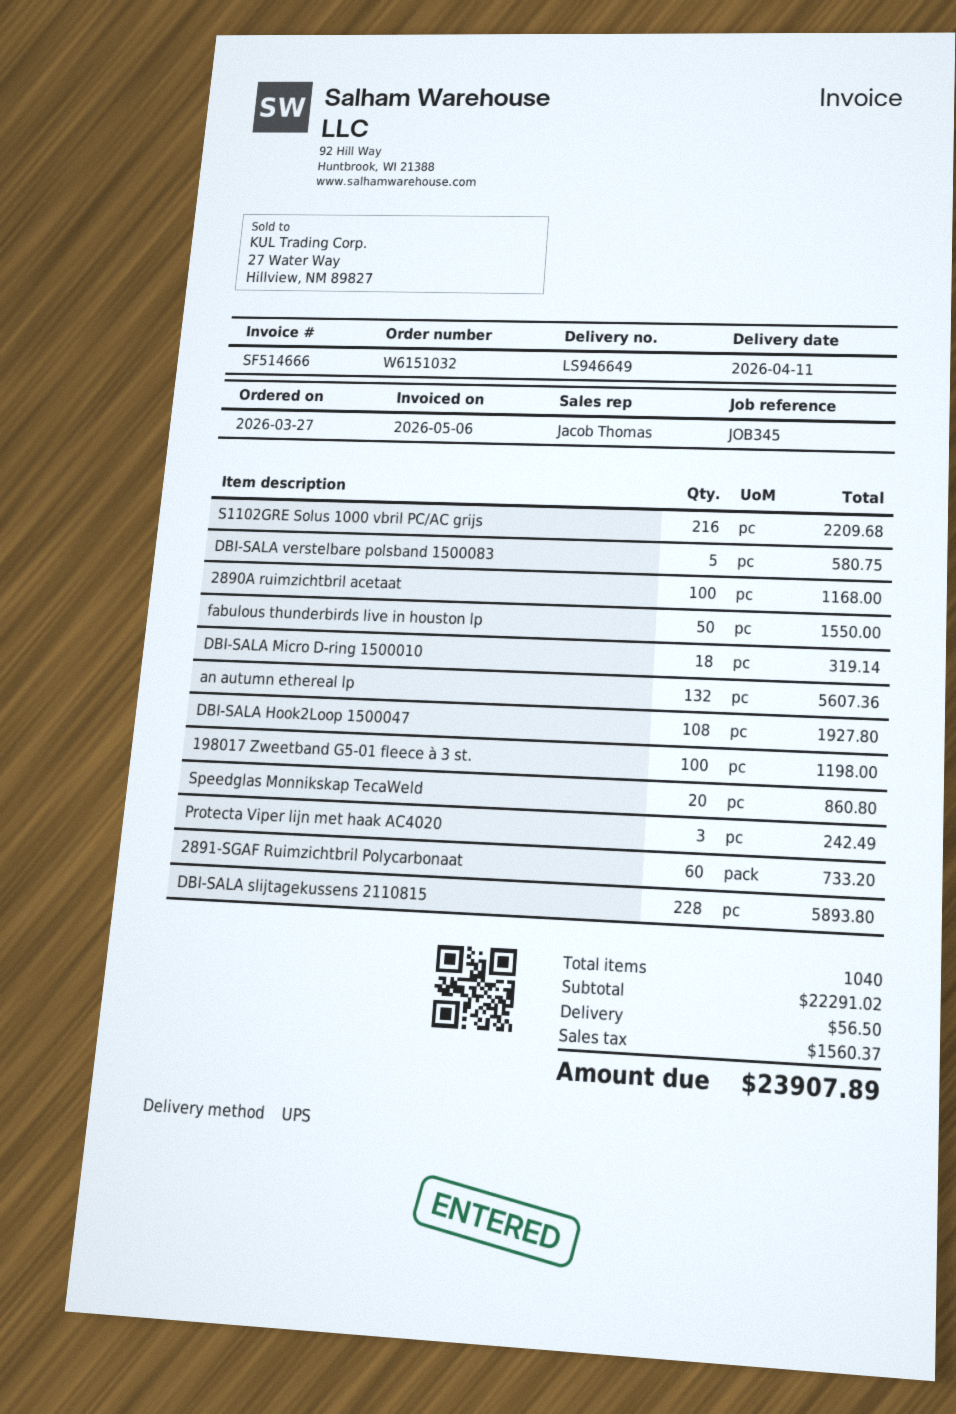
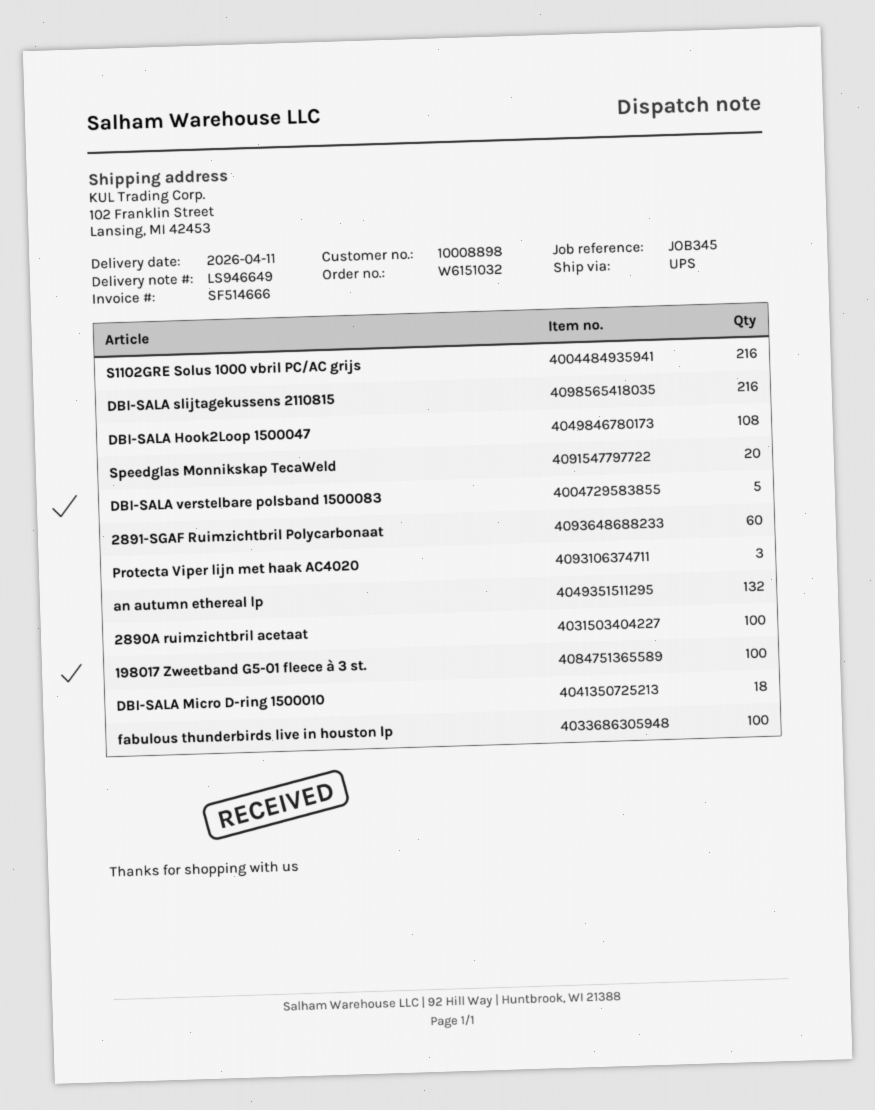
fabulous thunderbirds live in houston lp: 50 -> 100
DBI-SALA slijtagekussens 2110815: 228 -> 216

